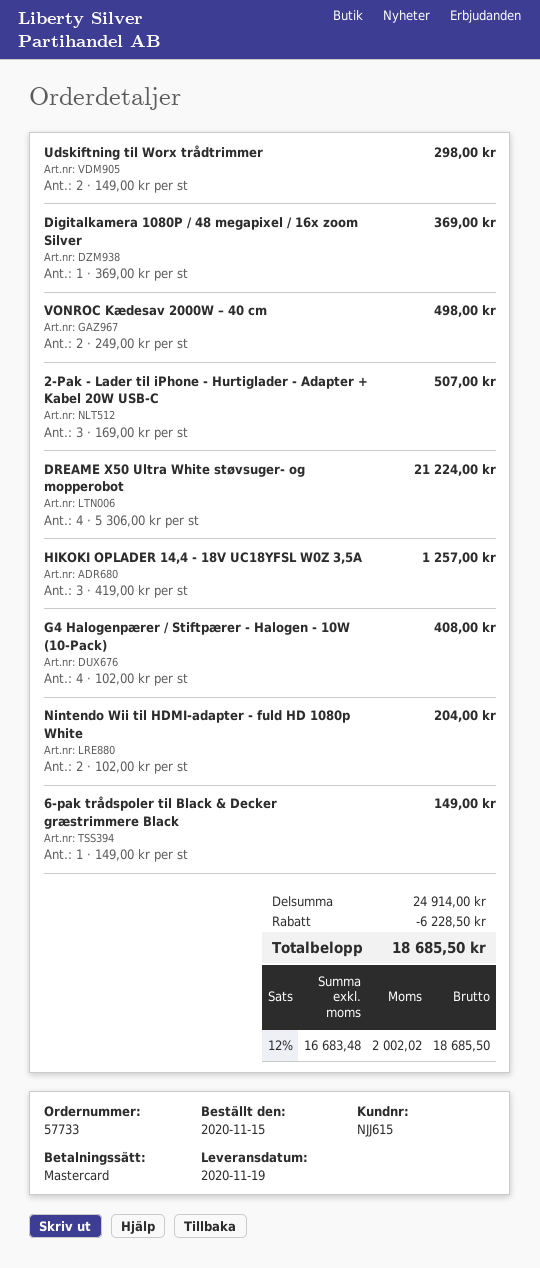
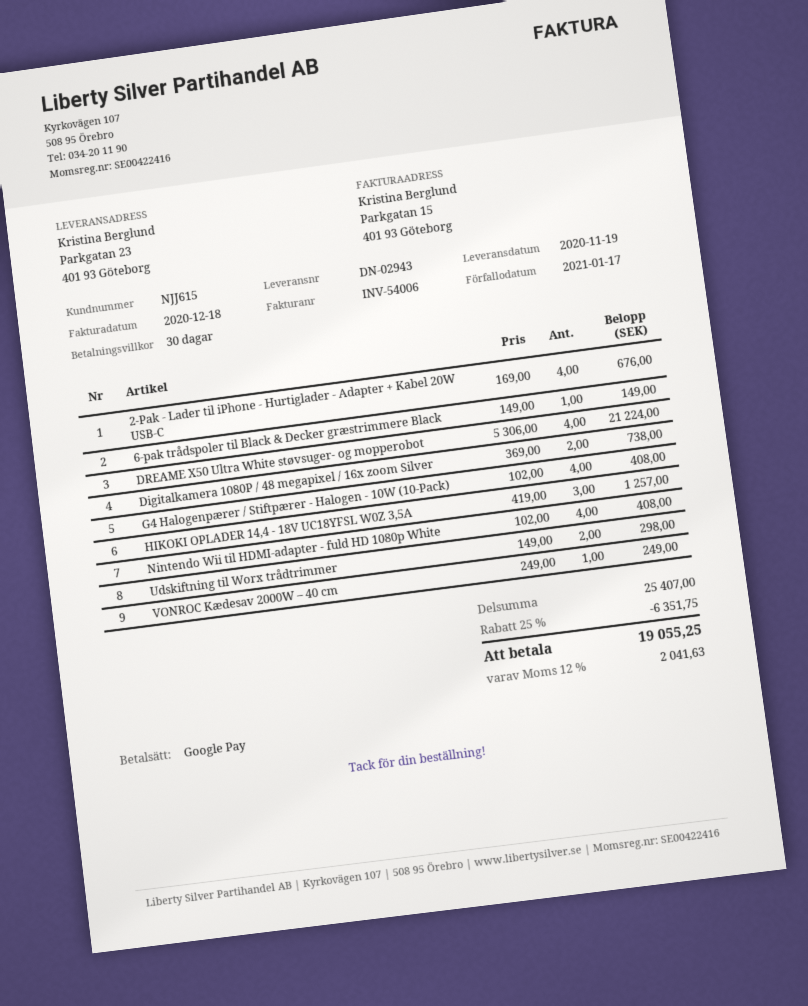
payment method: Mastercard -> Google Pay
Digitalkamera 1080P / 48 megapixel / 16x zoom Silver: 1 x 369.00 = 369.00 -> 2 x 369.00 = 738.00
VONROC Kædesav 2000W – 40 cm: 2 x 249.00 = 498.00 -> 1 x 249.00 = 249.00
2-Pak - Lader til iPhone - Hurtiglader - Adapter + Kabel 20W USB-C: 3 x 169.00 = 507.00 -> 4 x 169.00 = 676.00
Nintendo Wii til HDMI-adapter - fuld HD 1080p White: 2 x 102.00 = 204.00 -> 4 x 102.00 = 408.00
subtotal: 24914.00 -> 25407.00
discount: 6228.50 -> 6351.75
tax: 12% = 2002.02 -> 12% = 2041.63
total: 18685.50 -> 19055.25

